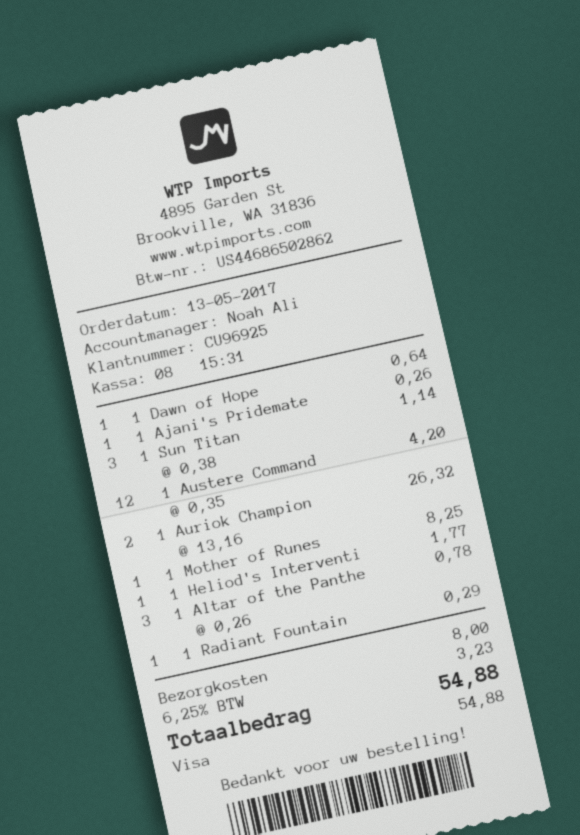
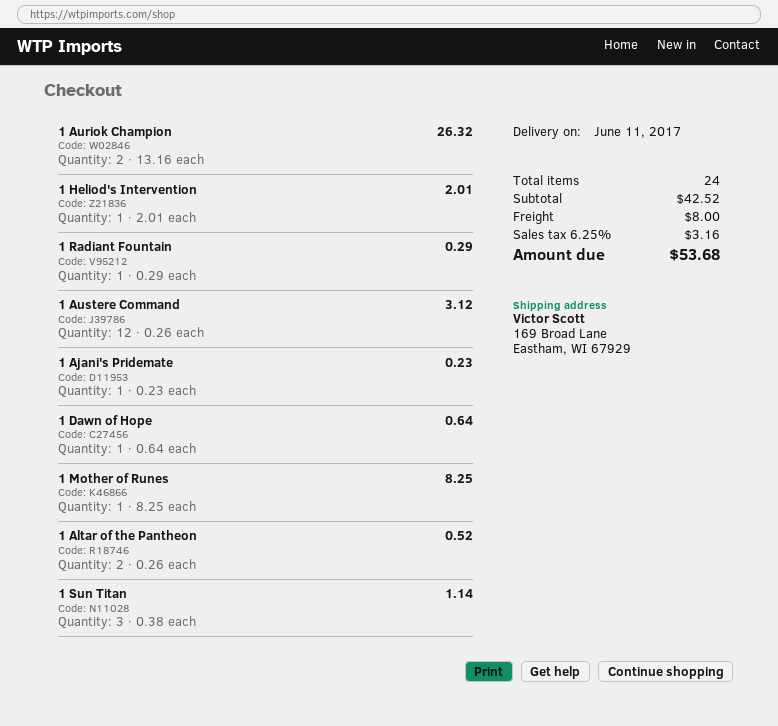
1 Ajani's Pridemate: 1 x 0.26 = 0.26 -> 1 x 0.23 = 0.23
1 Austere Command: 12 x 0.35 = 4.20 -> 12 x 0.26 = 3.12
1 Heliod's Interventi: 1 x 1.77 = 1.77 -> 1 x 2.01 = 2.01
1 Altar of the Panthe: 3 x 0.26 = 0.78 -> 2 x 0.26 = 0.52
tax: 6.25% = 3.23 -> 6.25% = 3.16
total: 54.88 -> 53.68

